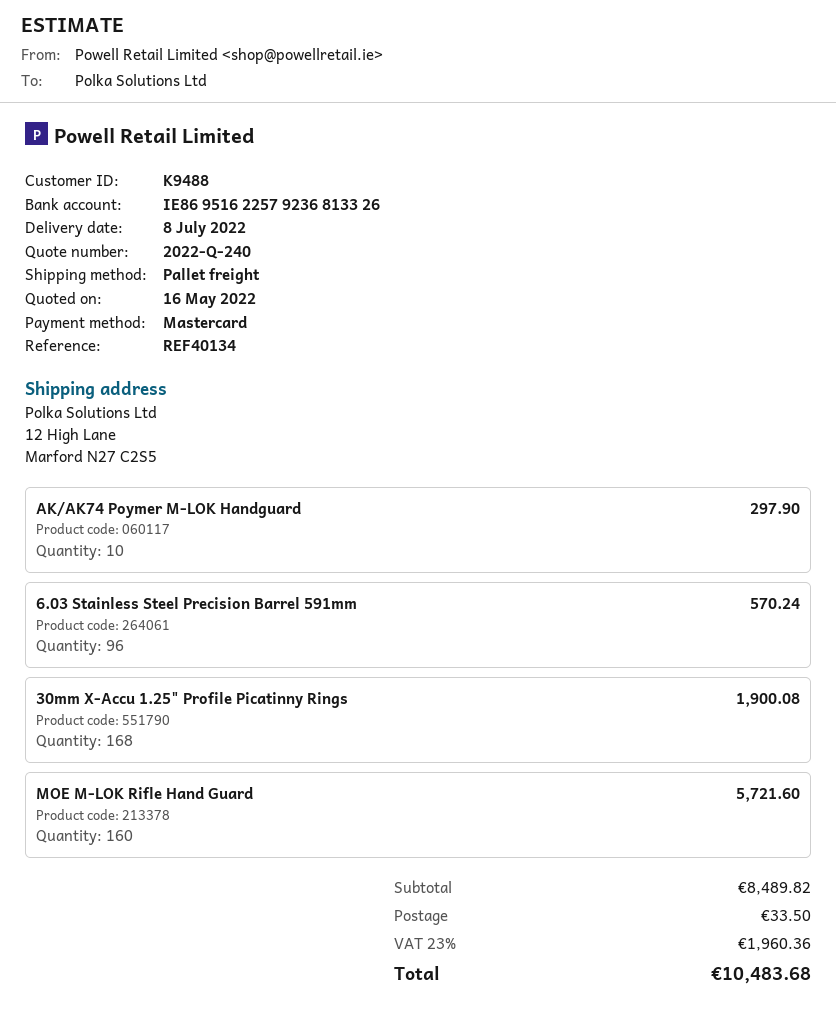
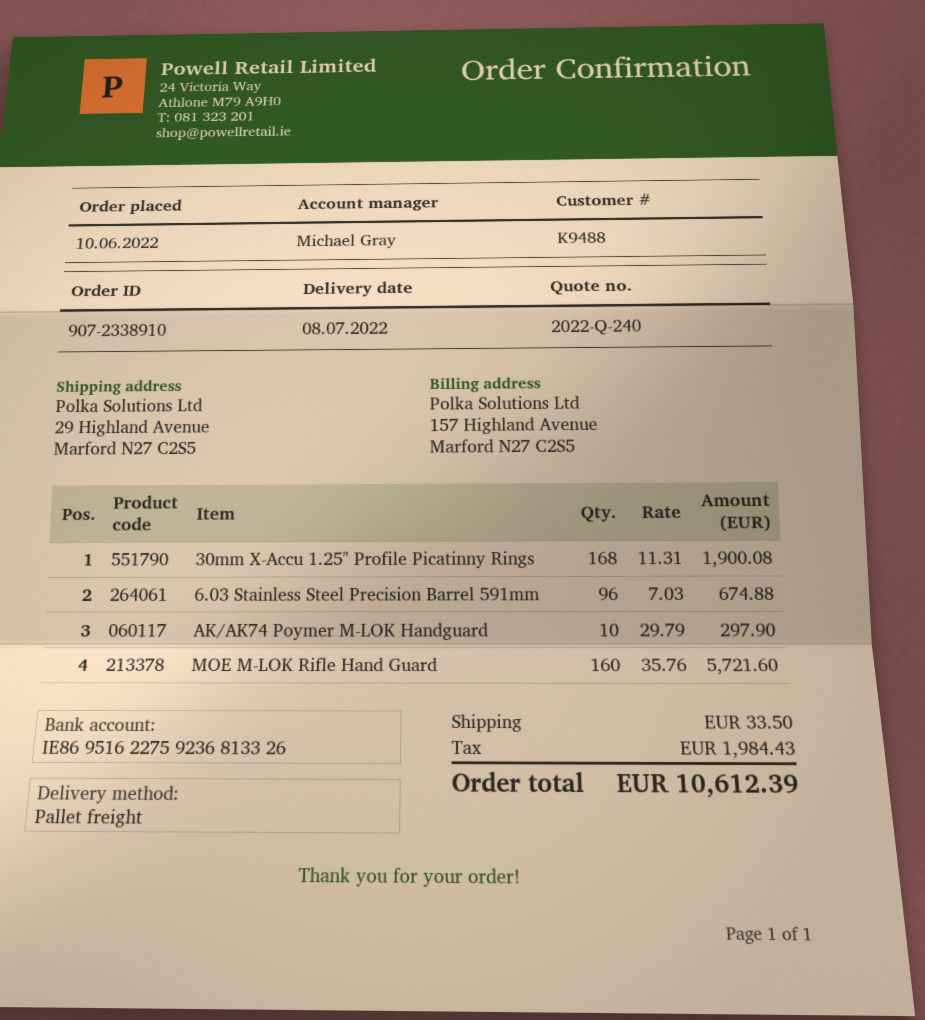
bank account: IE86951622579236813326 -> IE86951622759236813326
ship to: 12 High Lane, Marford N27 C2S5 -> 29 Highland Avenue, Marford N27 C2S5
6.03 Stainless Steel Precision Barrel 591mm: 96 for 570.24 -> 96 for 674.88
tax: 1960.36 -> 1984.43
total: 10483.68 -> 10612.39

